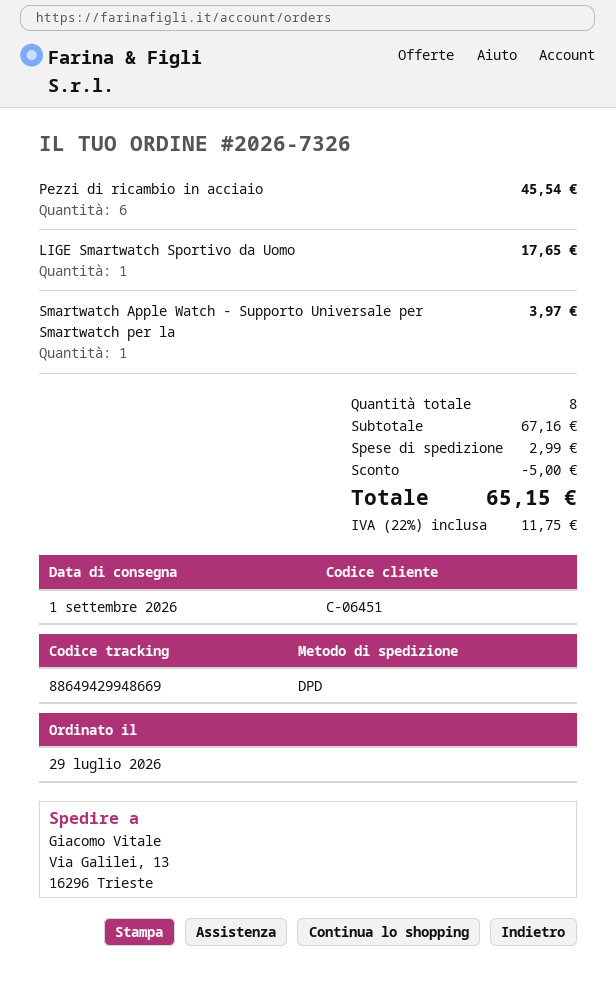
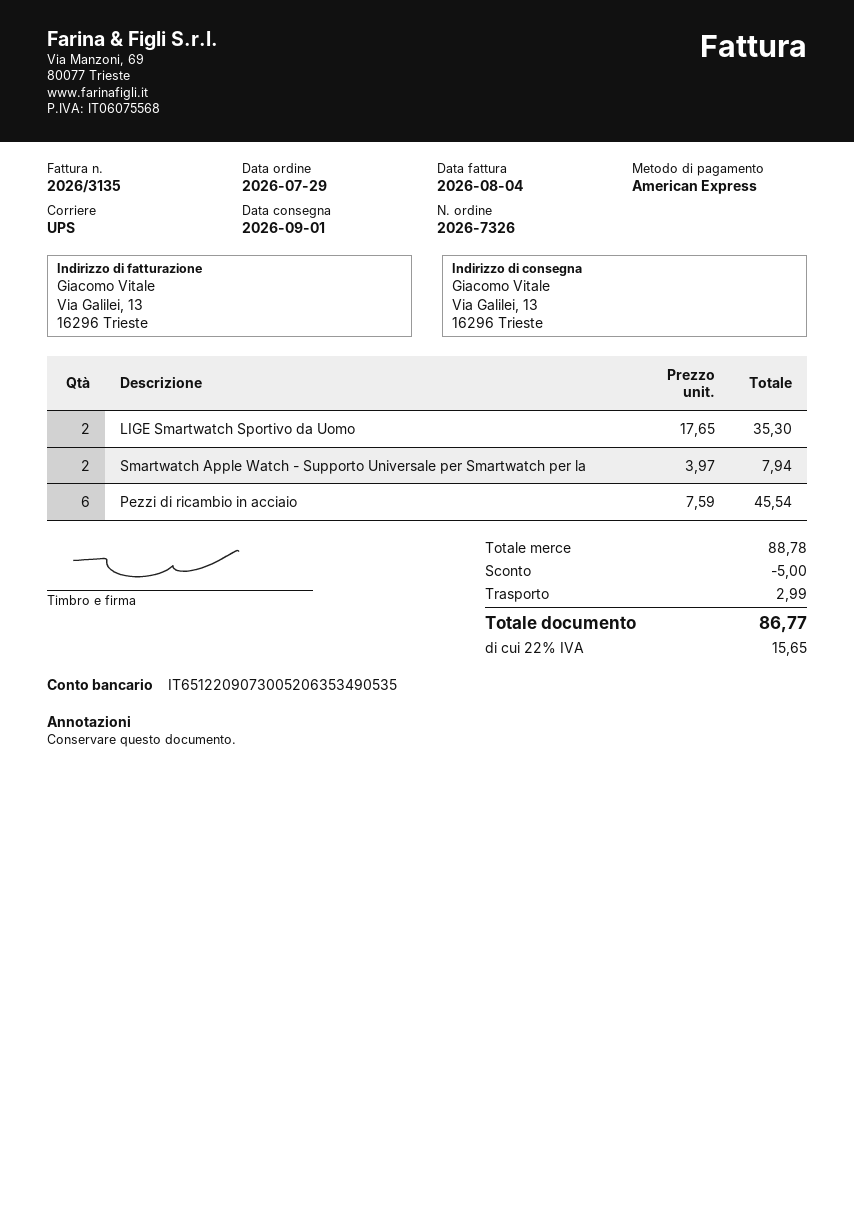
shipping method: DPD -> UPS
LIGE Smartwatch Sportivo da Uomo: 1 for 17.65 -> 2 for 35.30
Smartwatch Apple Watch - Supporto Universale per Smartwatch per la: 1 for 3.97 -> 2 for 7.94
subtotal: 67.16 -> 88.78
tax: 22% = 11.75 -> 22% = 15.65
total: 65.15 -> 86.77

